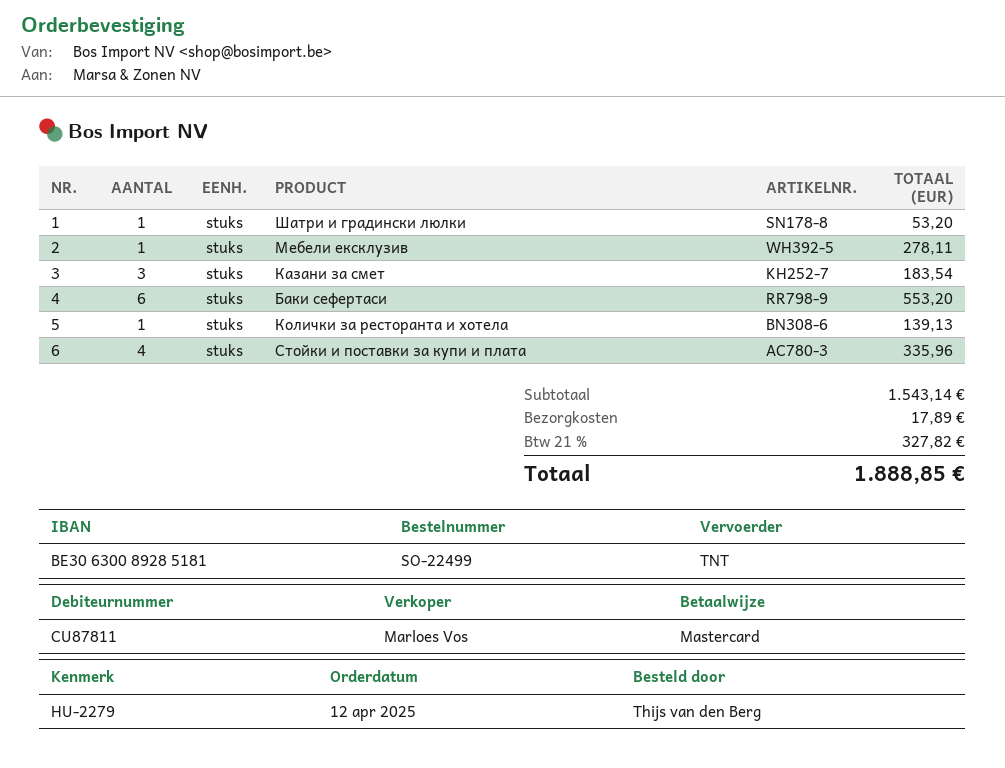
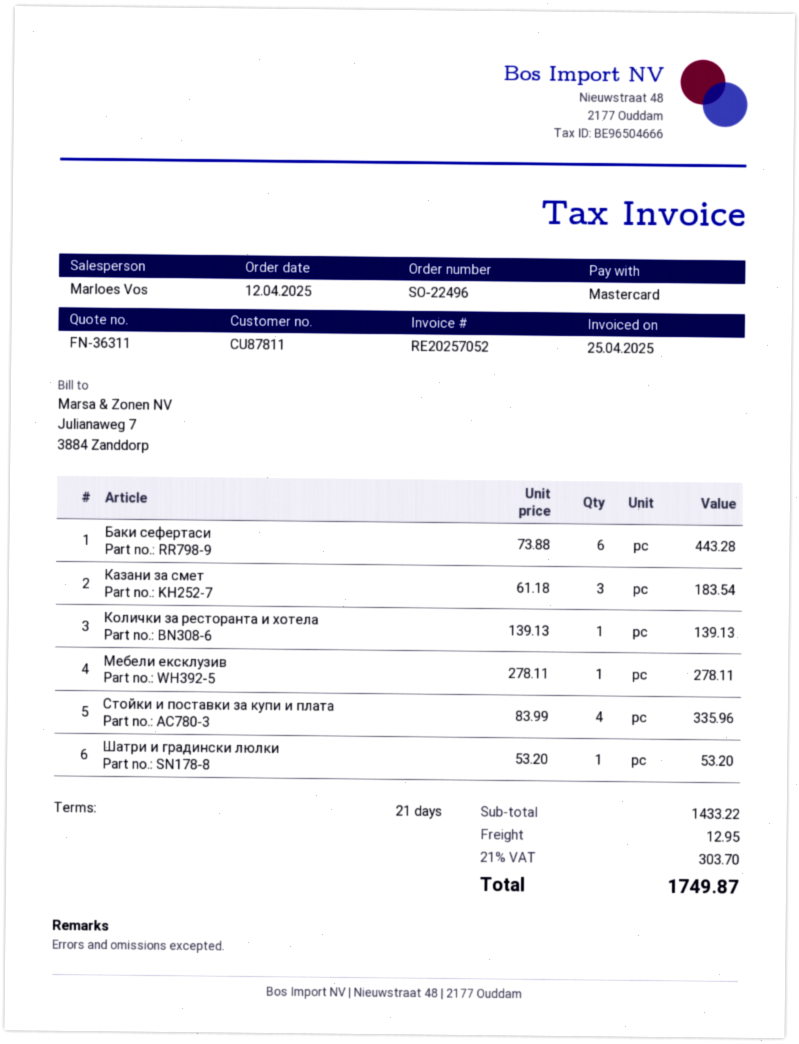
order number: SO-22499 -> SO-22496
Баки сефертаси: 6 for 553.20 -> 6 for 443.28
subtotal: 1543.14 -> 1433.22
shipping: 17.89 -> 12.95
tax: 21% = 327.82 -> 21% = 303.70
total: 1888.85 -> 1749.87

